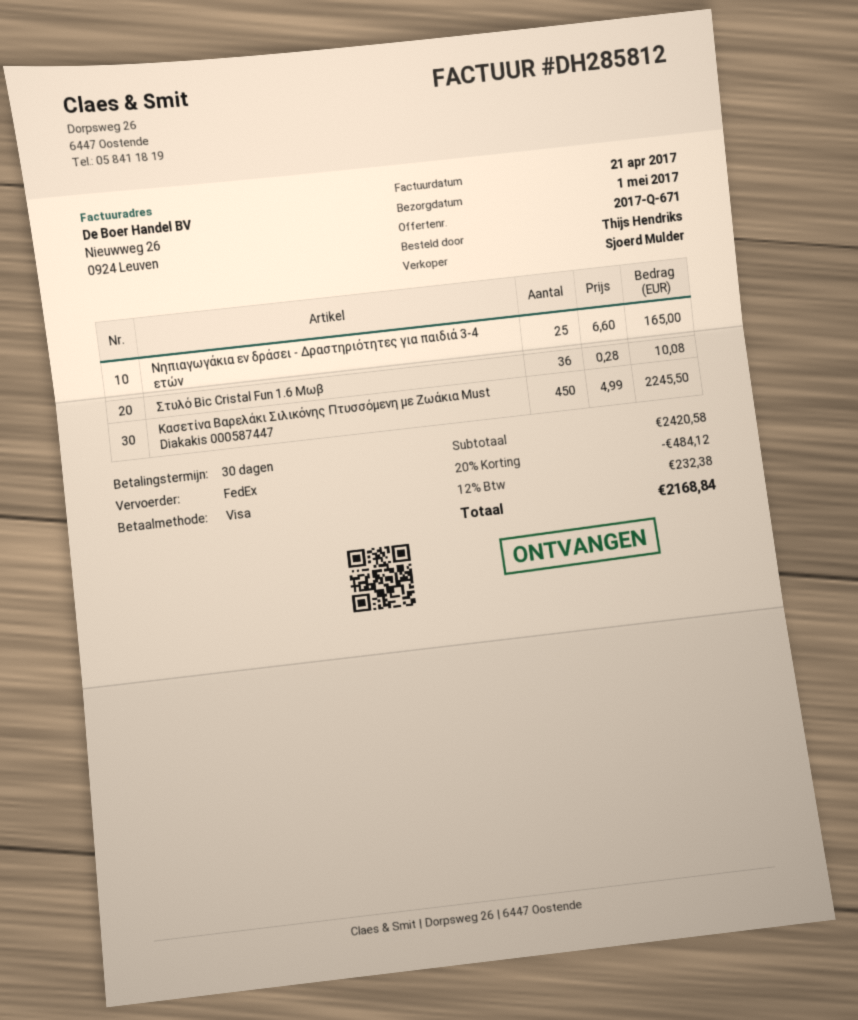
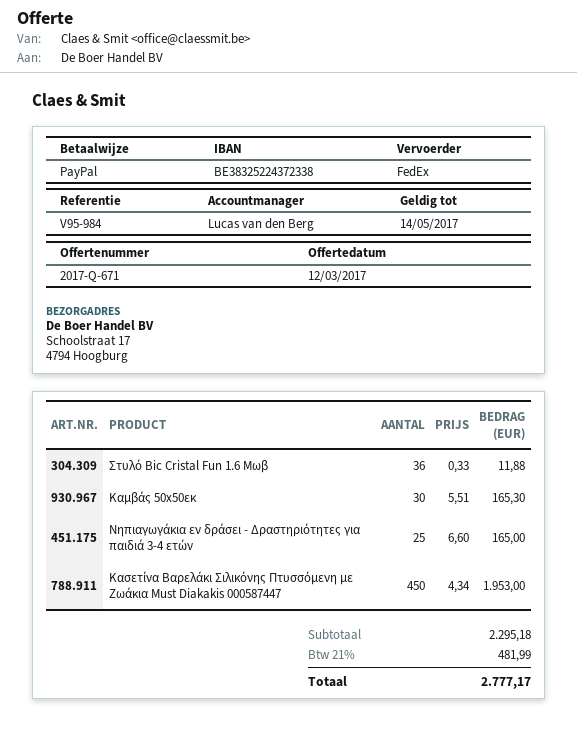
sales rep: Sjoerd Mulder -> Lucas van den Berg
payment method: Visa -> PayPal
Στυλό Bic Cristal Fun 1.6 Μωβ: 36 x 0.28 = 10.08 -> 36 x 0.33 = 11.88
Κασετίνα Βαρελάκι Σιλικόνης Πτυσσόμενη με Ζωάκια Must Diakakis 000587447: 450 x 4.99 = 2245.50 -> 450 x 4.34 = 1953.00
Καμβάς 50x50εκ: none -> 30 x 5.51 = 165.30
subtotal: 2420.58 -> 2295.18
discount: 20% = 484.12 -> none
tax: 12% = 232.38 -> 21% = 481.99
total: 2168.84 -> 2777.17

